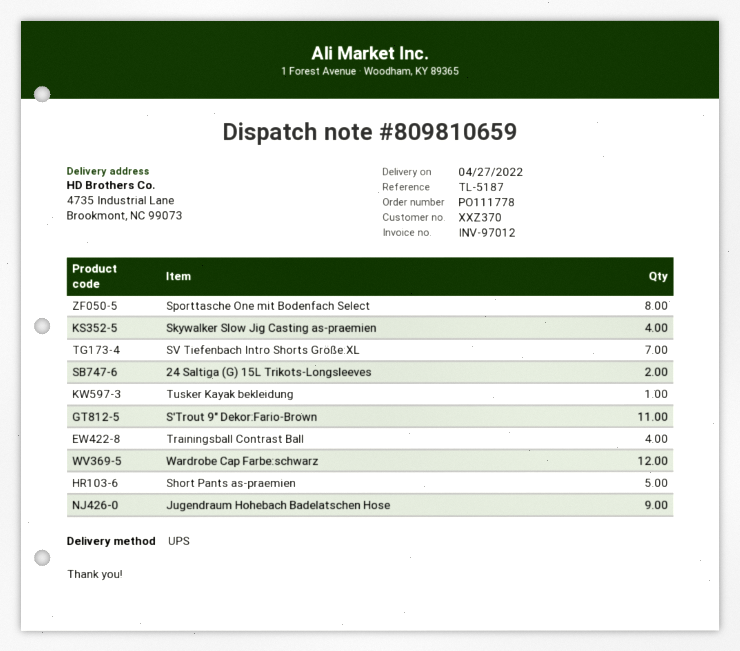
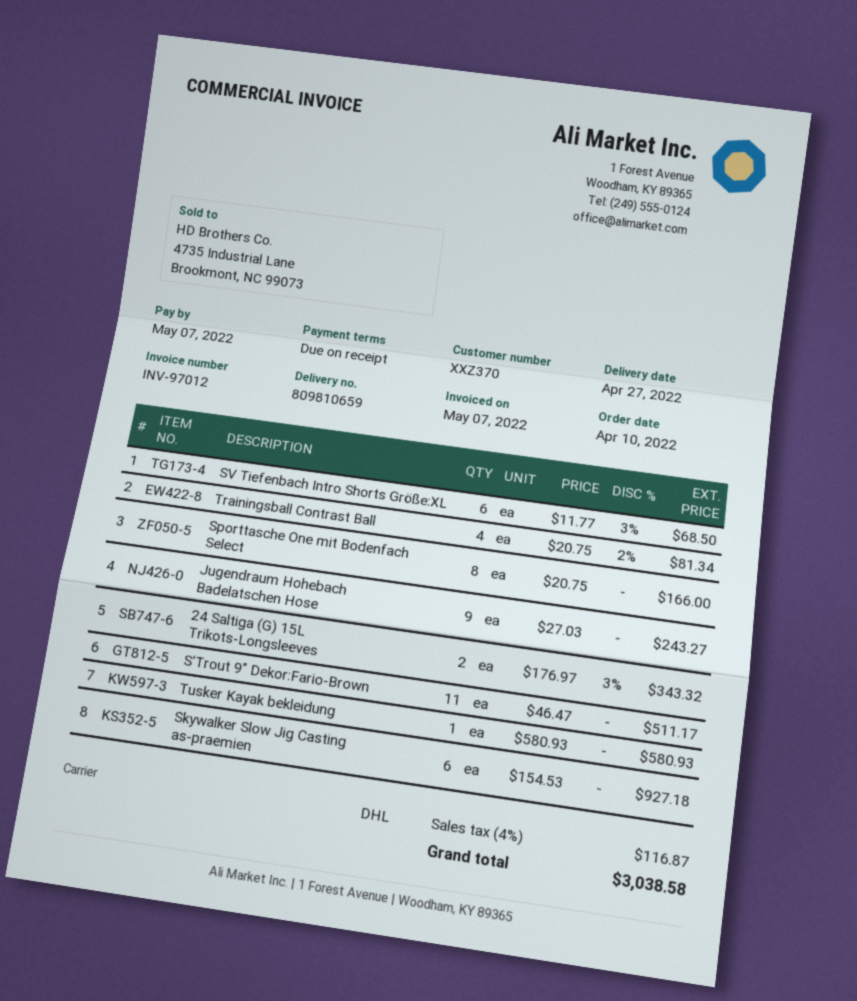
shipping method: UPS -> DHL
Skywalker Slow Jig Casting as-praemien: 4 -> 6
SV Tiefenbach Intro Shorts Größe:XL: 7 -> 6
Wardrobe Cap Farbe:schwarz: 12 -> none
Short Pants as-praemien: 5 -> none

